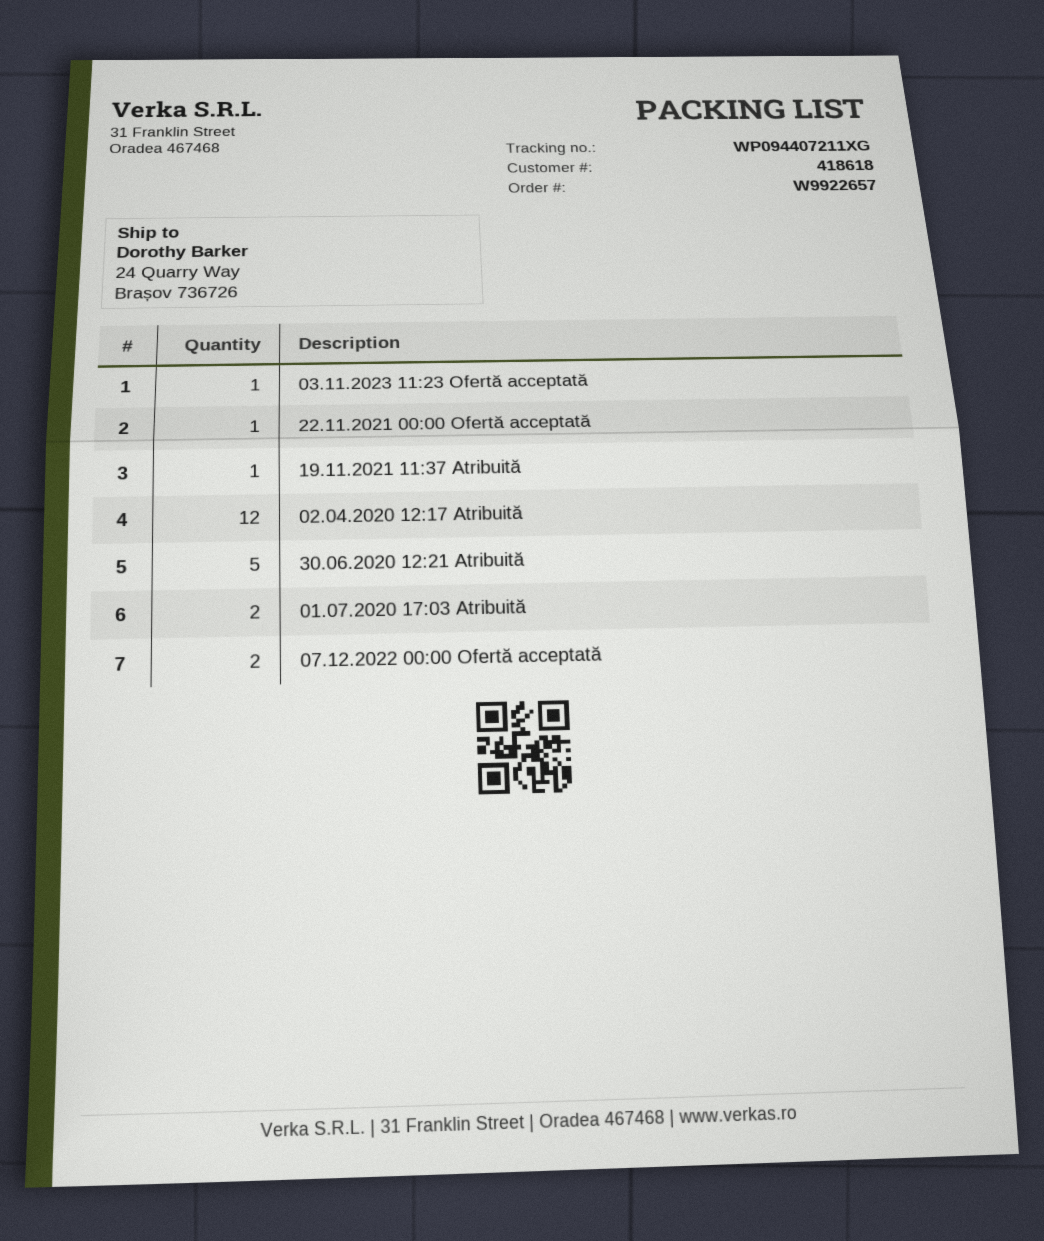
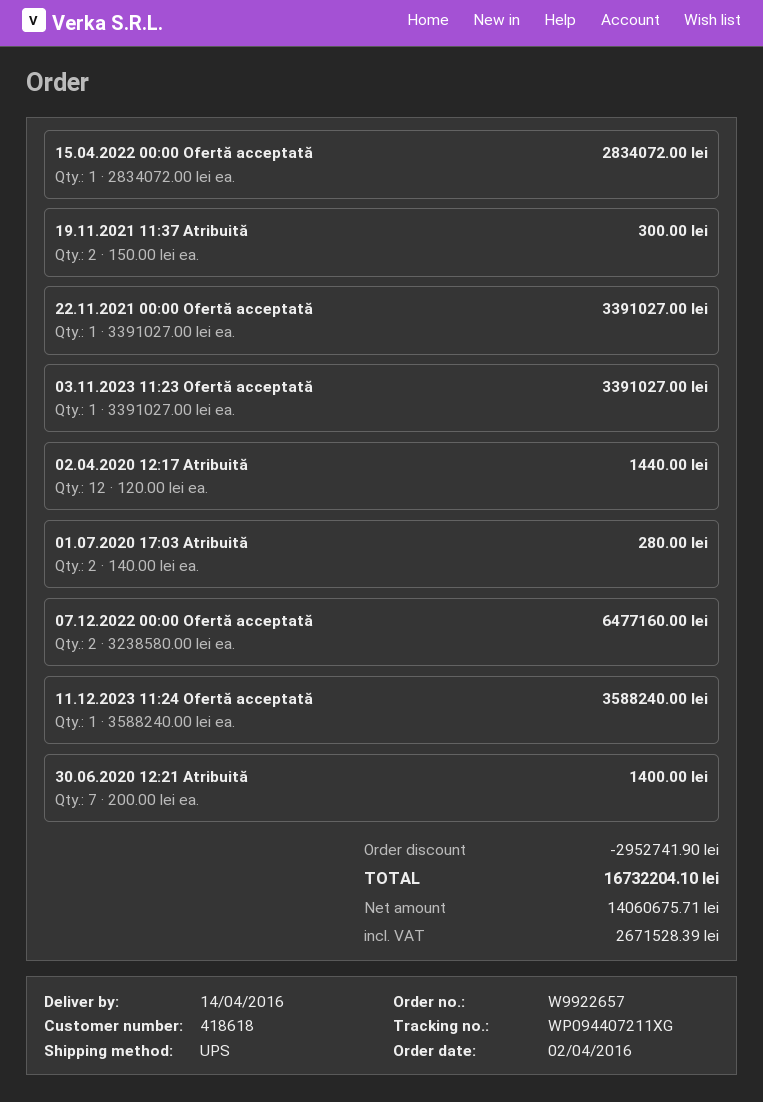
19.11.2021 11:37 Atribuită: 1 -> 2
30.06.2020 12:21 Atribuită: 5 -> 7
15.04.2022 00:00 Ofertă acceptată: none -> 1
11.12.2023 11:24 Ofertă acceptată: none -> 1

